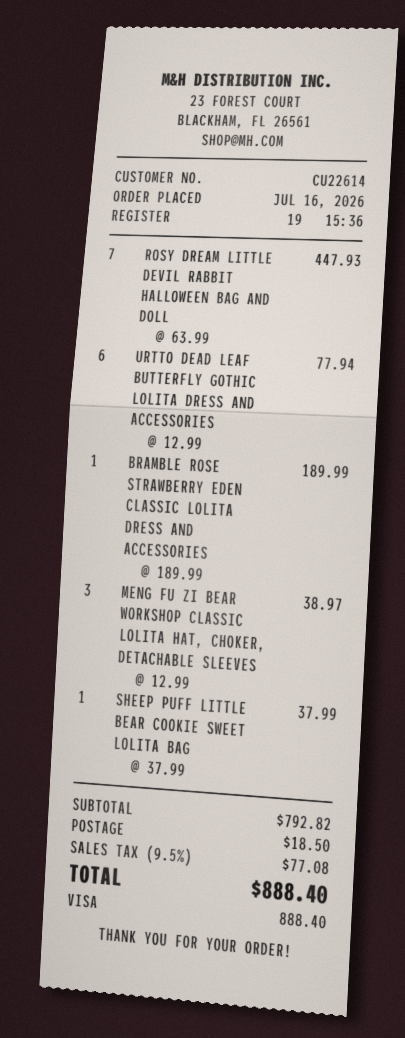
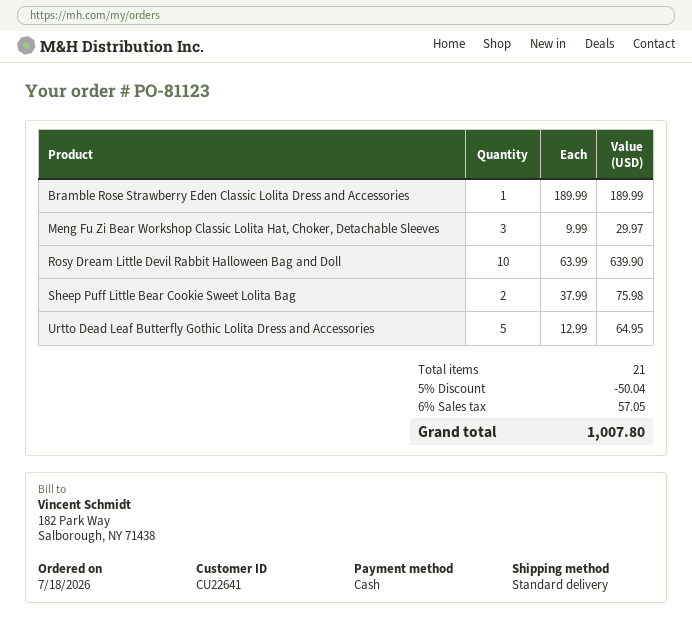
order date: 2026-07-16 -> 2026-07-18
customer number: CU22614 -> CU22641
payment method: Visa -> cash
ROSY DREAM LITTLE DEVIL RABBIT HALLOWEEN BAG AND DOLL: 7 x 63.99 = 447.93 -> 10 x 63.99 = 639.90
URTTO DEAD LEAF BUTTERFLY GOTHIC LOLITA DRESS AND ACCESSORIES: 6 x 12.99 = 77.94 -> 5 x 12.99 = 64.95
MENG FU ZI BEAR WORKSHOP CLASSIC LOLITA HAT, CHOKER, DETACHABLE SLEEVES: 3 x 12.99 = 38.97 -> 3 x 9.99 = 29.97
SHEEP PUFF LITTLE BEAR COOKIE SWEET LOLITA BAG: 1 x 37.99 = 37.99 -> 2 x 37.99 = 75.98
discount: none -> 5% = 50.04
shipping: 18.50 -> none
tax: 9.5% = 77.08 -> 6% = 57.05
total: 888.40 -> 1007.80

